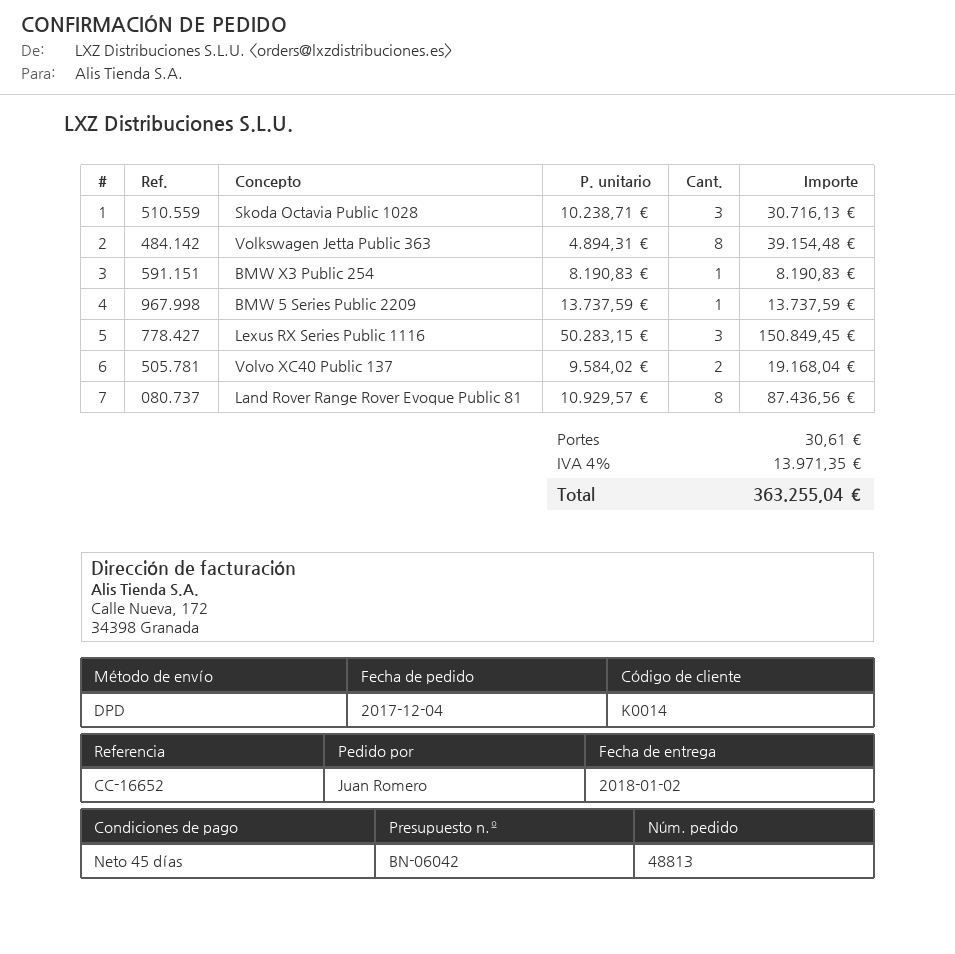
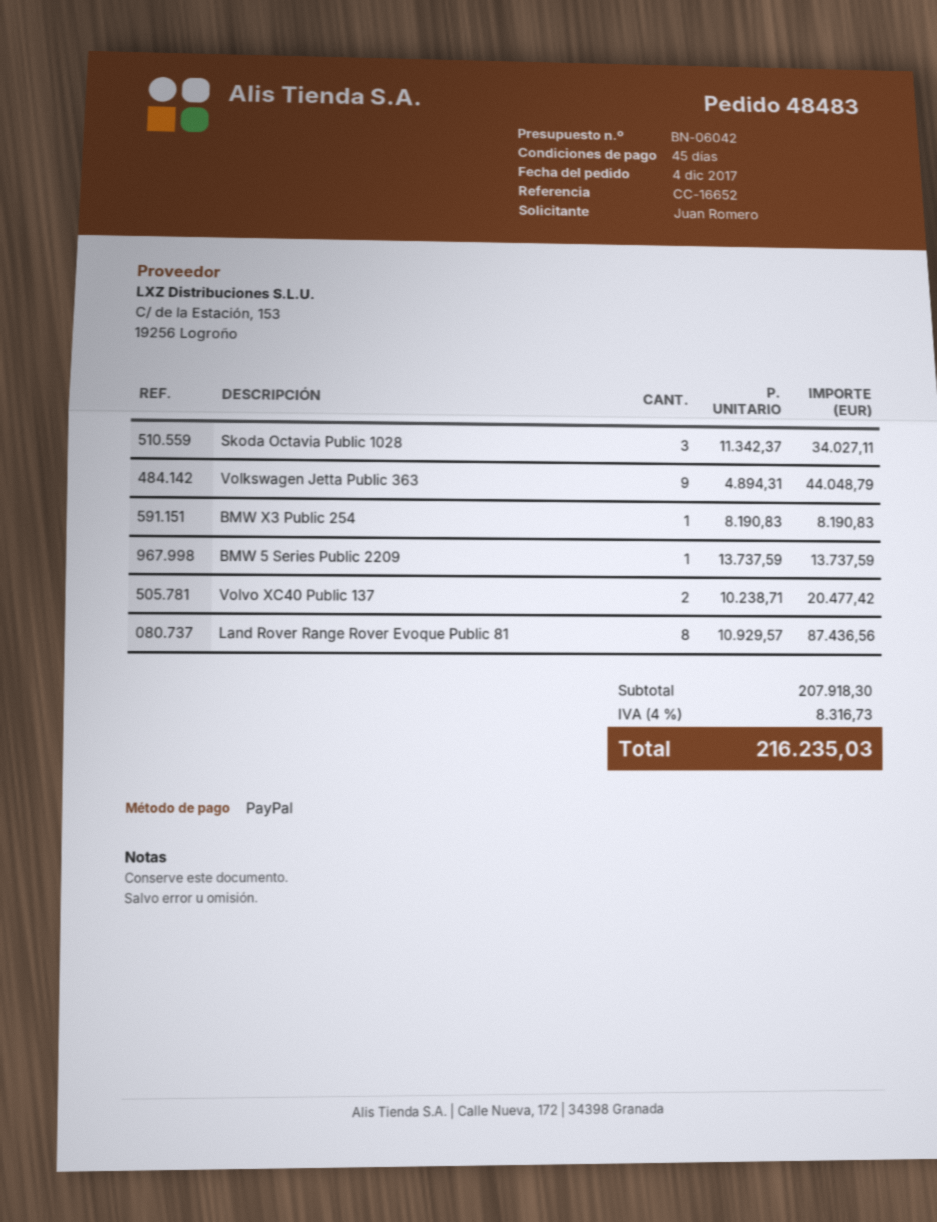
order number: 48813 -> 48483
Skoda Octavia Public 1028: 3 x 10238.71 = 30716.13 -> 3 x 11342.37 = 34027.11
Volkswagen Jetta Public 363: 8 x 4894.31 = 39154.48 -> 9 x 4894.31 = 44048.79
Lexus RX Series Public 1116: 3 x 50283.15 = 150849.45 -> none
Volvo XC40 Public 137: 2 x 9584.02 = 19168.04 -> 2 x 10238.71 = 20477.42
shipping: 30.61 -> none
tax: 4% = 13971.35 -> 4% = 8316.73
total: 363255.04 -> 216235.03

